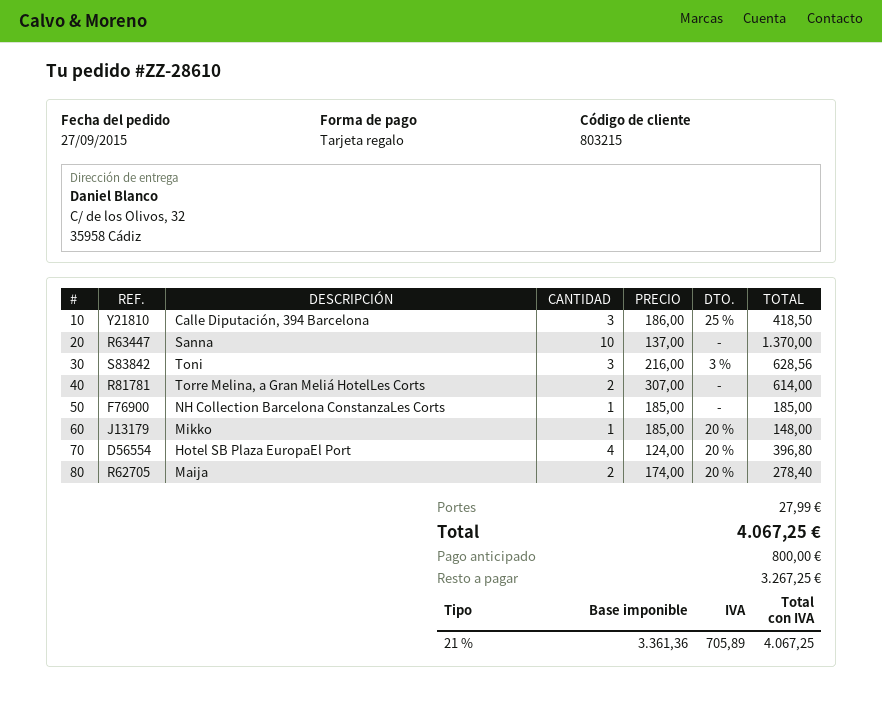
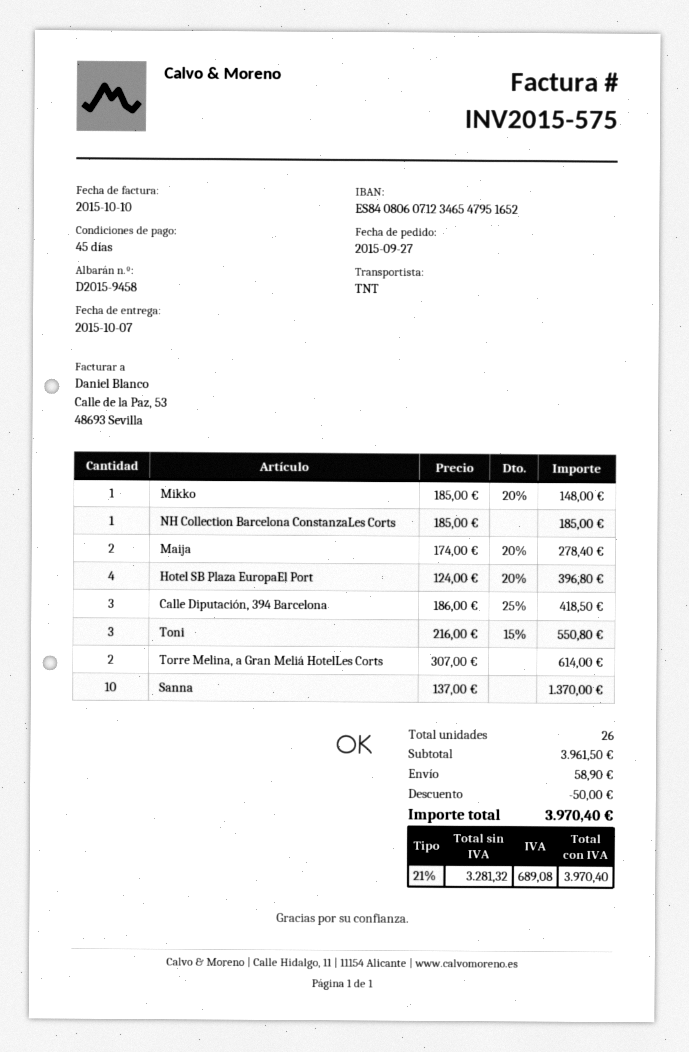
Toni: 3 x 216.00 - 3% = 628.56 -> 3 x 216.00 - 15% = 550.80
discount: none -> 50.00
shipping: 27.99 -> 58.90
net: 3361.36 -> 3281.32
tax: 21% = 705.89 -> 21% = 689.08
total: 4067.25 -> 3970.40

